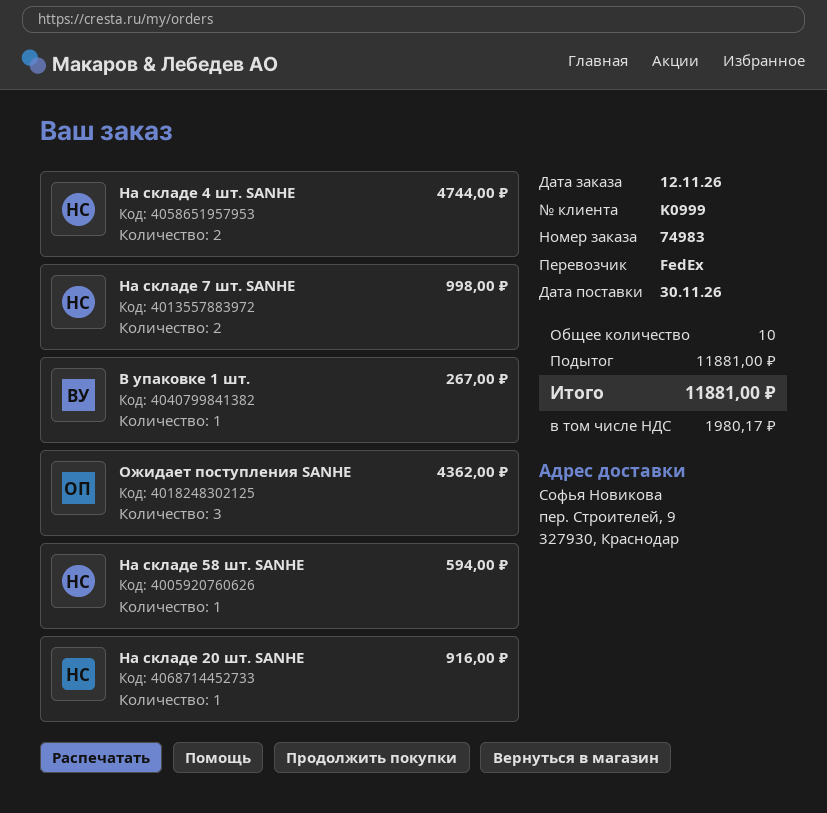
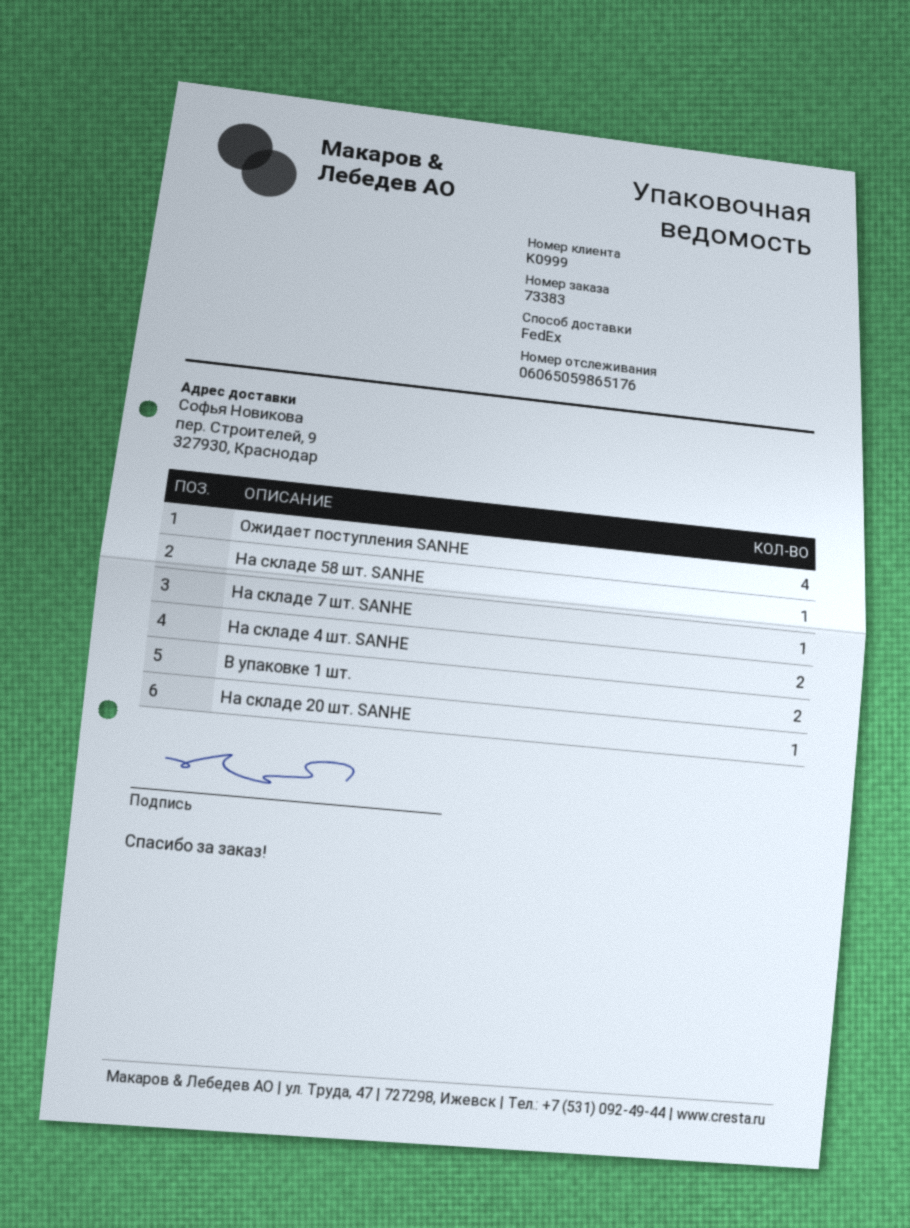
order number: 74983 -> 73383
На складе 7 шт. SANHE: 2 -> 1
В упаковке 1 шт.: 1 -> 2
Ожидает поступления SANHE: 3 -> 4

